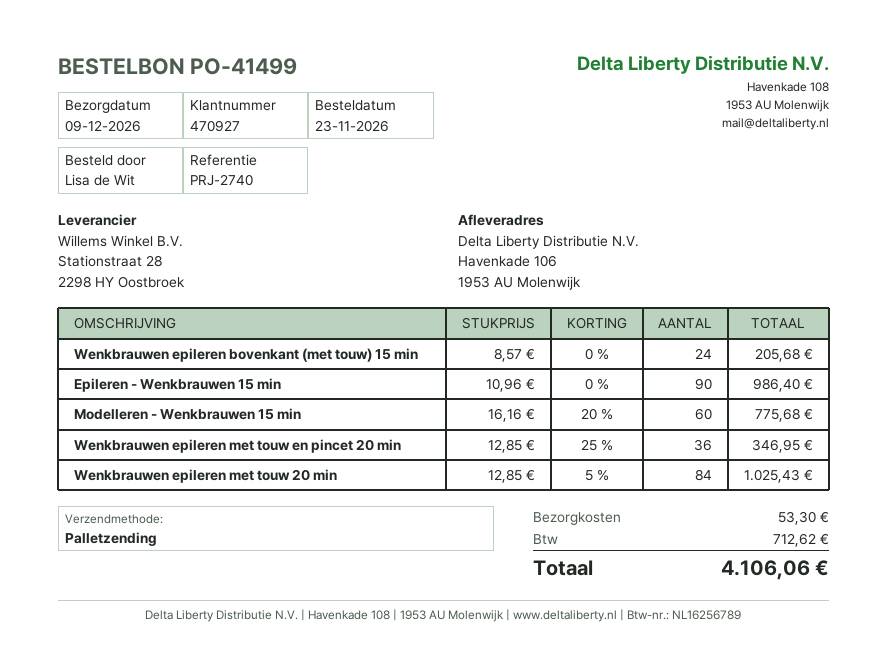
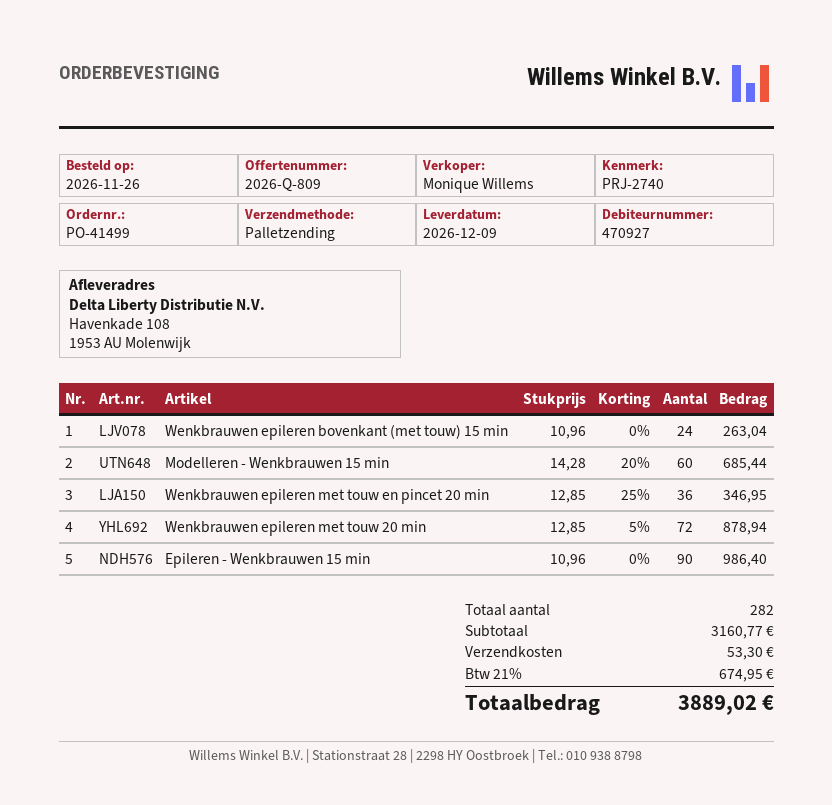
order date: 2026-11-23 -> 2026-11-26
ship to: Havenkade 106, 1953 AU Molenwijk -> Havenkade 108, 1953 AU Molenwijk
Wenkbrauwen epileren bovenkant (met touw) 15 min: 24 x 8.57 = 205.68 -> 24 x 10.96 = 263.04
Modelleren - Wenkbrauwen 15 min: 60 x 16.16 - 20% = 775.68 -> 60 x 14.28 - 20% = 685.44
Wenkbrauwen epileren met touw 20 min: 84 x 12.85 - 5% = 1025.43 -> 72 x 12.85 - 5% = 878.94
tax: 712.62 -> 674.95
total: 4106.06 -> 3889.02

